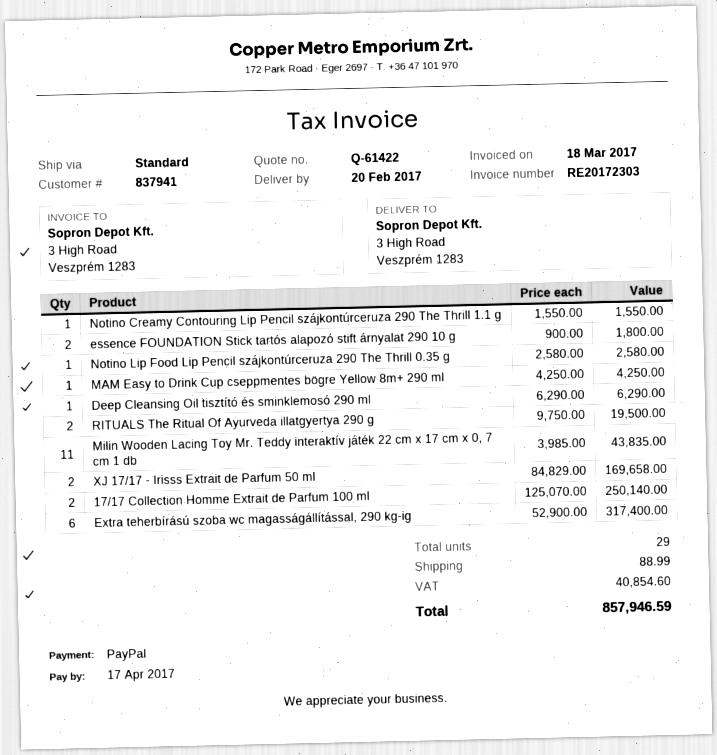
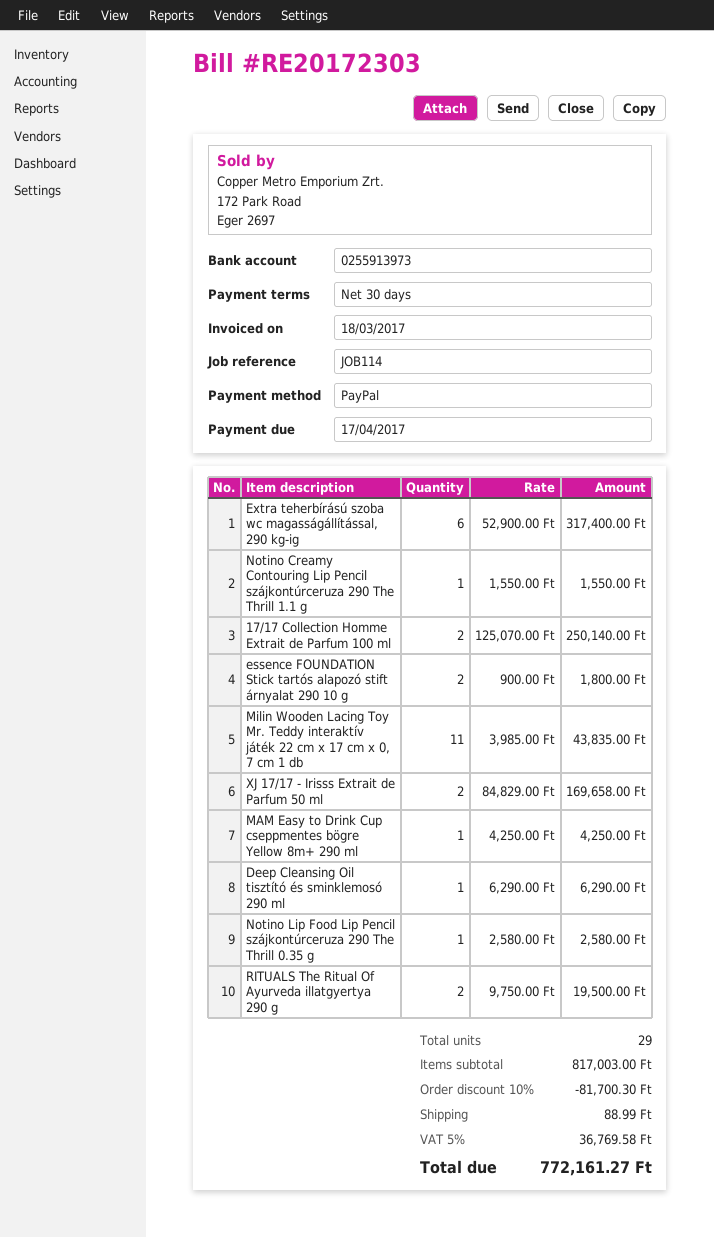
discount: none -> 10% = 81700.30
tax: 40854.60 -> 36769.58
total: 857946.59 -> 772161.27

